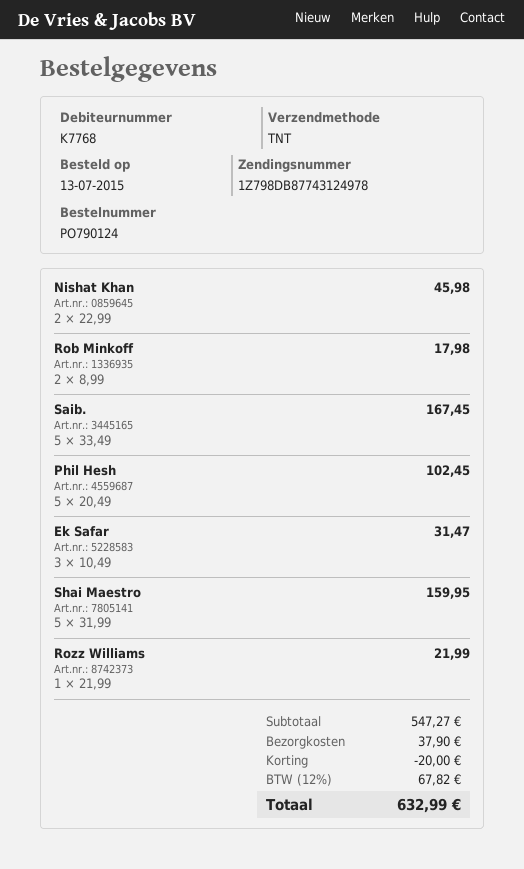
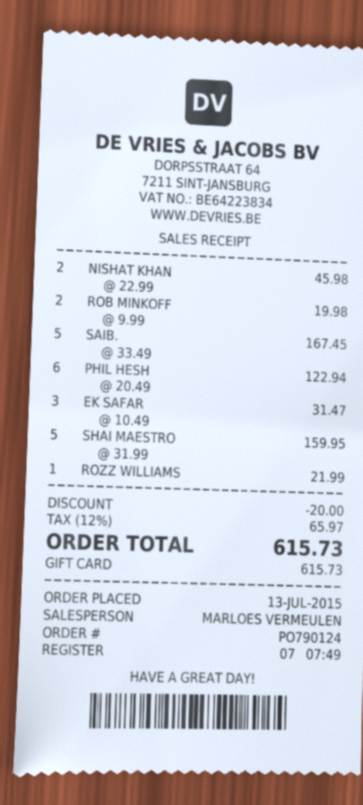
Rob Minkoff: 2 x 8.99 = 17.98 -> 2 x 9.99 = 19.98
Phil Hesh: 5 x 20.49 = 102.45 -> 6 x 20.49 = 122.94
shipping: 37.90 -> none
tax: 12% = 67.82 -> 12% = 65.97
total: 632.99 -> 615.73

